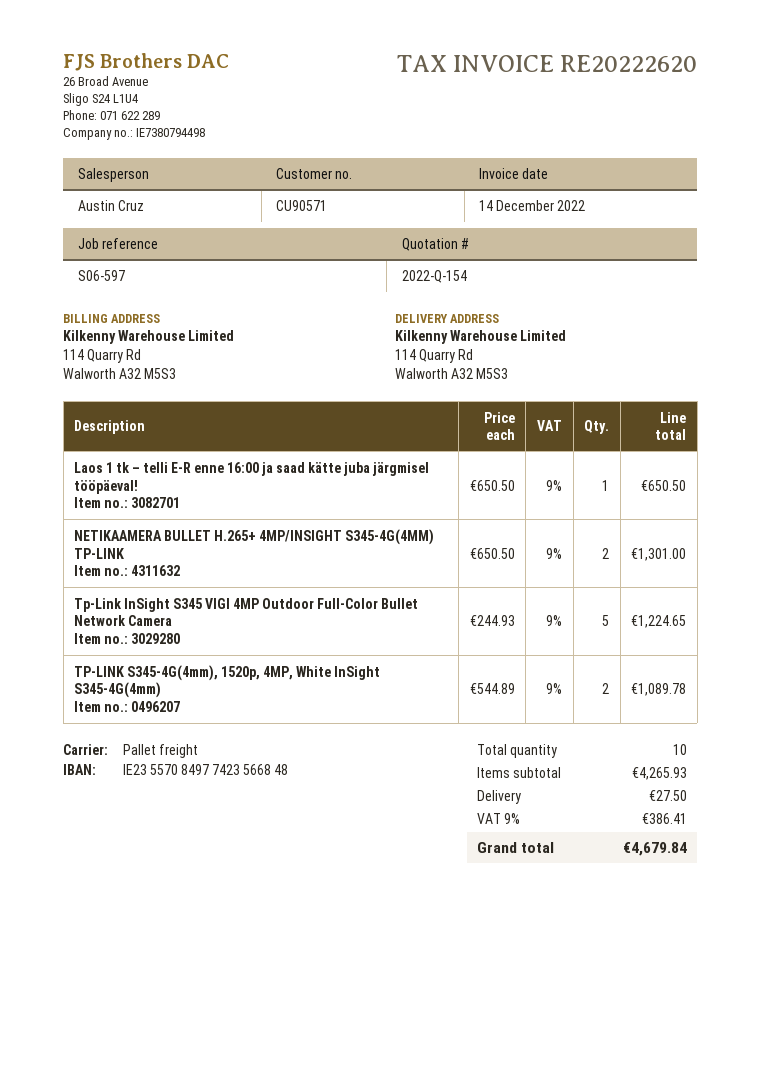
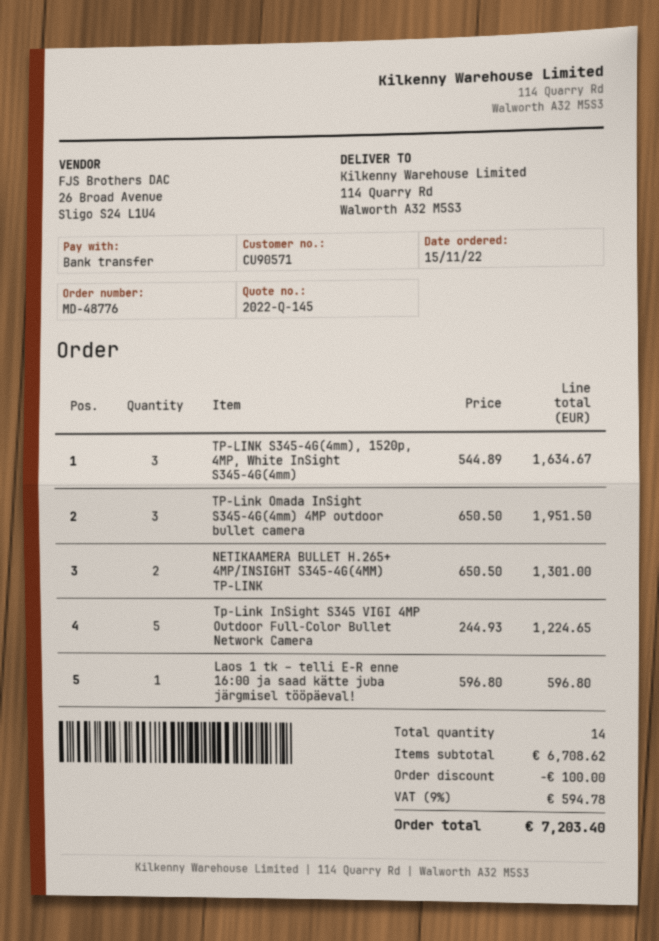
quote number: 2022-Q-154 -> 2022-Q-145
Laos 1 tk – telli E-R enne 16:00 ja saad kätte juba järgmisel tööpäeval!: 1 x 650.50 = 650.50 -> 1 x 596.80 = 596.80
TP-LINK S345-4G(4mm), 1520p, 4MP, White InSight S345-4G(4mm): 2 x 544.89 = 1089.78 -> 3 x 544.89 = 1634.67
TP-Link Omada InSight S345-4G(4mm) 4MP outdoor bullet camera: none -> 3 x 650.50 = 1951.50
total quantity: 10 -> 14
subtotal: 4265.93 -> 6708.62
discount: none -> 100.00
shipping: 27.50 -> none
tax: 9% = 386.41 -> 9% = 594.78
total: 4679.84 -> 7203.40

